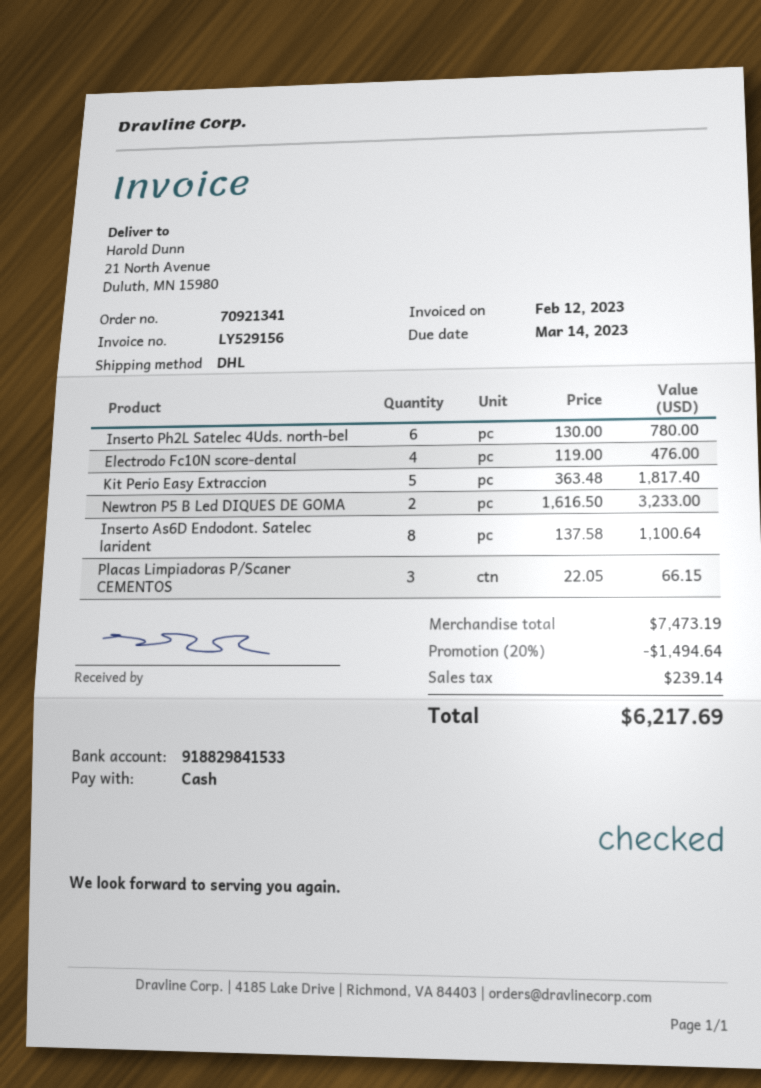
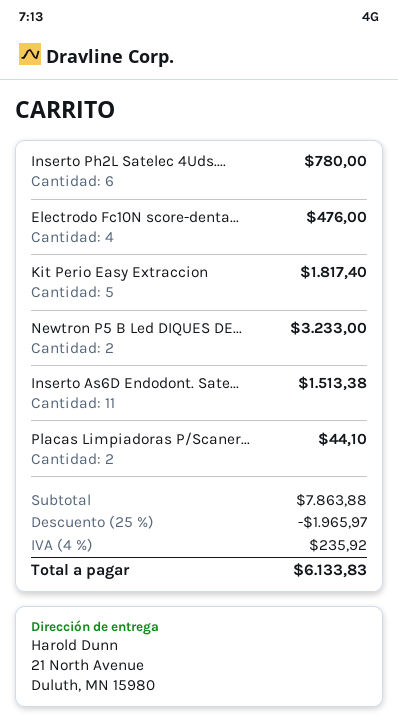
Inserto As6D Endodont. Satelec larident: 8 for 1100.64 -> 11 for 1513.38
Placas Limpiadoras P/Scaner CEMENTOS: 3 for 66.15 -> 2 for 44.10
subtotal: 7473.19 -> 7863.88
discount: 20% = 1494.64 -> 25% = 1965.97
tax: 239.14 -> 235.92
total: 6217.69 -> 6133.83

